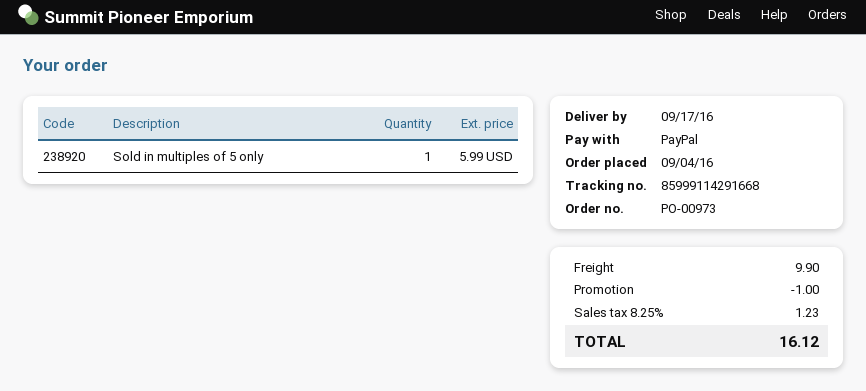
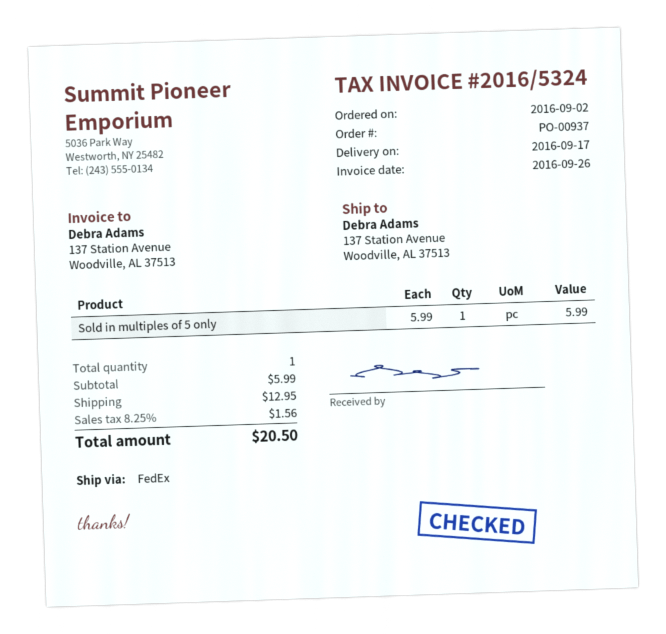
order number: PO-00973 -> PO-00937
order date: 2016-09-04 -> 2016-09-02
discount: 1.00 -> none
shipping: 9.90 -> 12.95
tax: 8.25% = 1.23 -> 8.25% = 1.56
total: 16.12 -> 20.50

